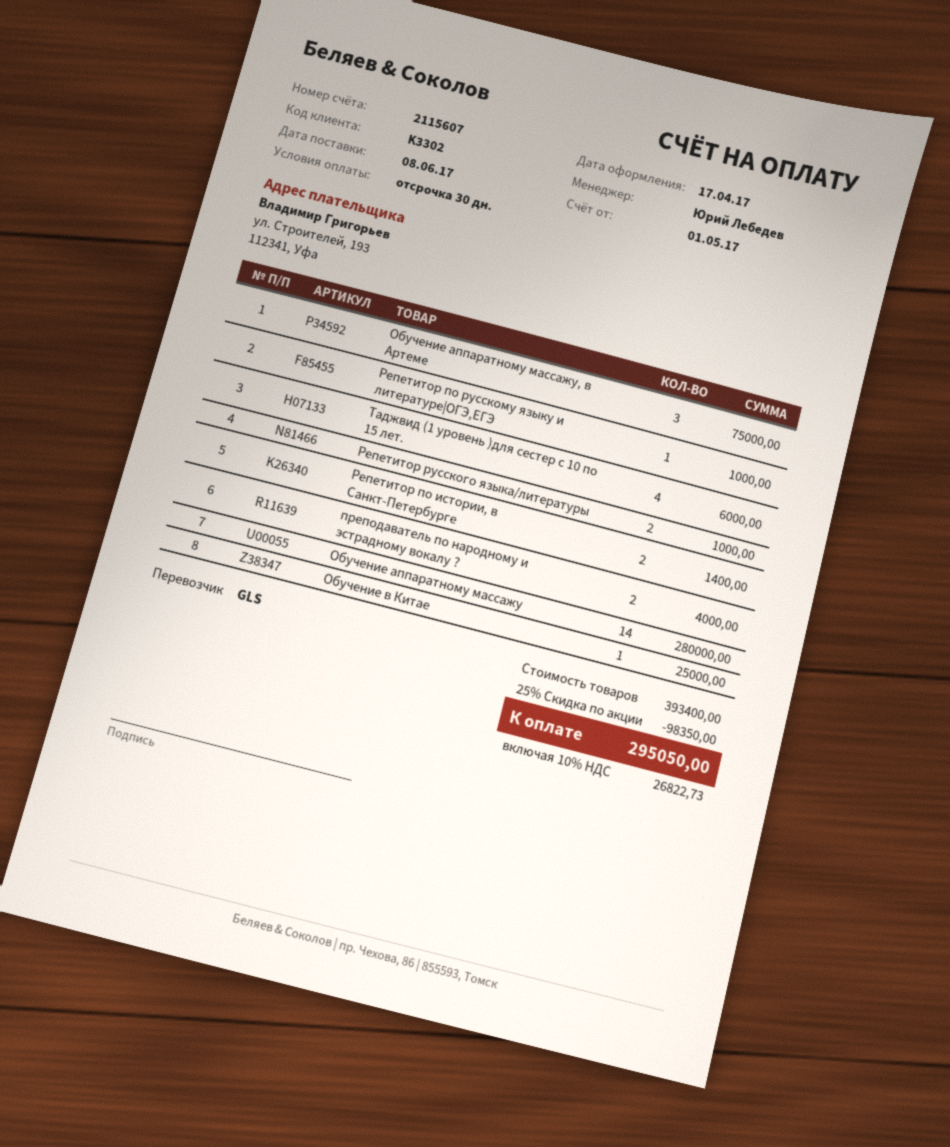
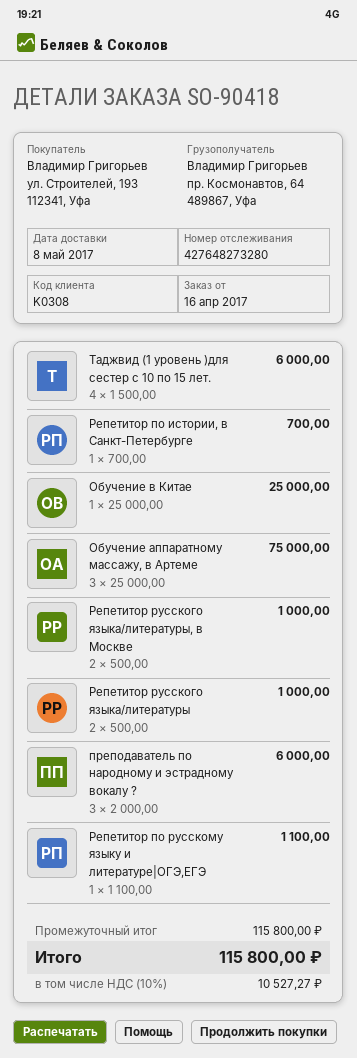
order date: 2017-04-17 -> 2017-04-16
delivery date: 2017-06-08 -> 2017-05-08
customer number: K3302 -> K0308
Репетитор по русскому языку и литературе|ОГЭ,ЕГЭ: 1 for 1000.00 -> 1 for 1100.00
Репетитор по истории, в Санкт-Петербурге: 2 for 1400.00 -> 1 for 700.00
преподаватель по народному и эстрадному вокалу ?: 2 for 4000.00 -> 3 for 6000.00
Обучение аппаратному массажу: 14 for 280000.00 -> none
Репетитор русского языка/литературы, в Москве: none -> 2 for 1000.00
subtotal: 393400.00 -> 115800.00
discount: 25% = 98350.00 -> none
tax: 10% = 26822.73 -> 10% = 10527.27
total: 295050.00 -> 115800.00

